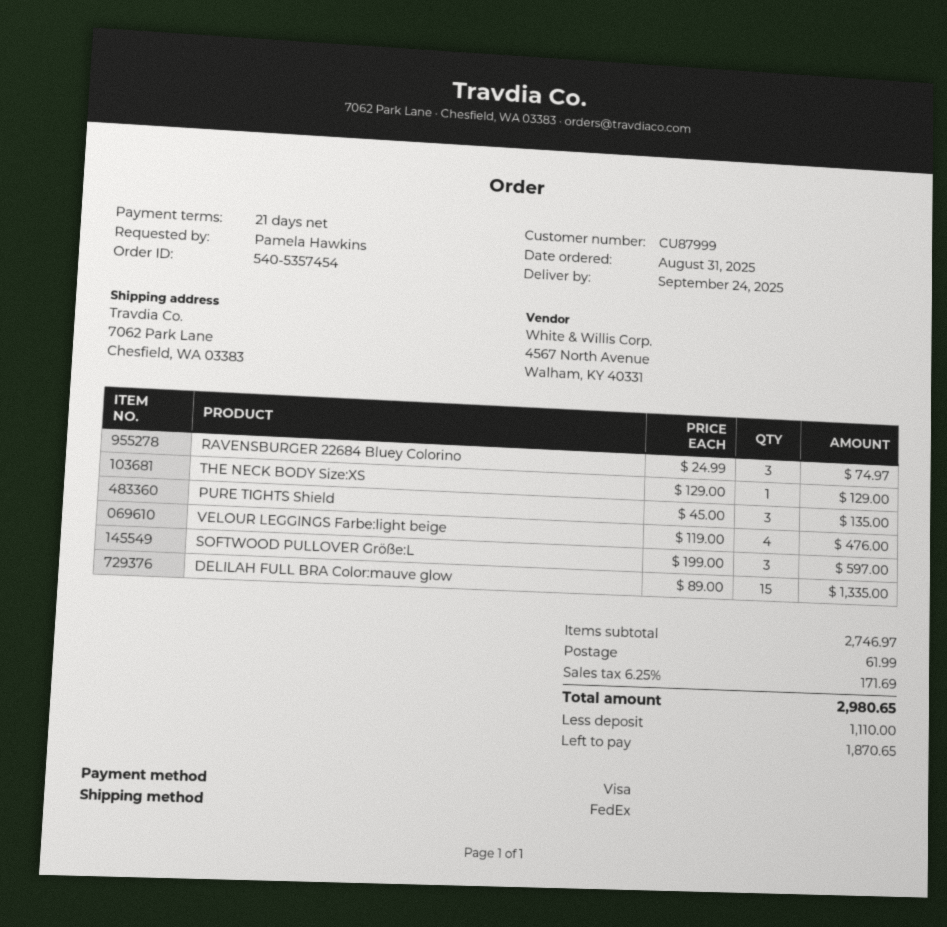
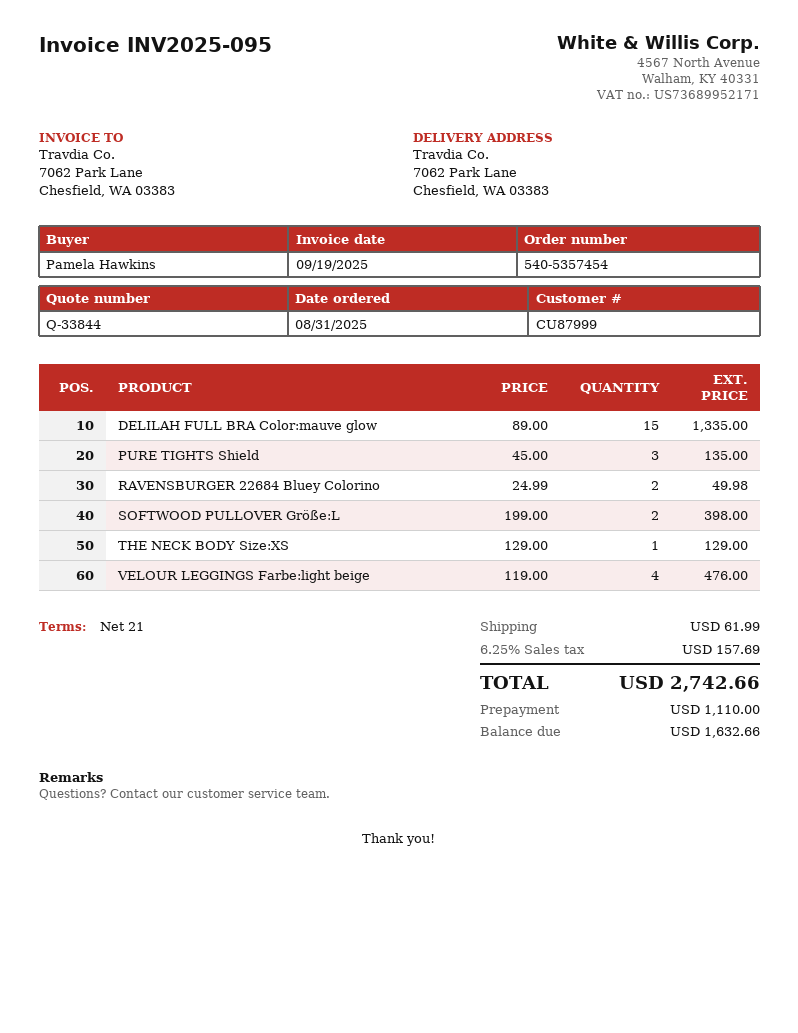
RAVENSBURGER 22684 Bluey Colorino: 3 x 24.99 = 74.97 -> 2 x 24.99 = 49.98
SOFTWOOD PULLOVER Größe:L: 3 x 199.00 = 597.00 -> 2 x 199.00 = 398.00
tax: 6.25% = 171.69 -> 6.25% = 157.69
total: 2980.65 -> 2742.66
balance: 1870.65 -> 1632.66

